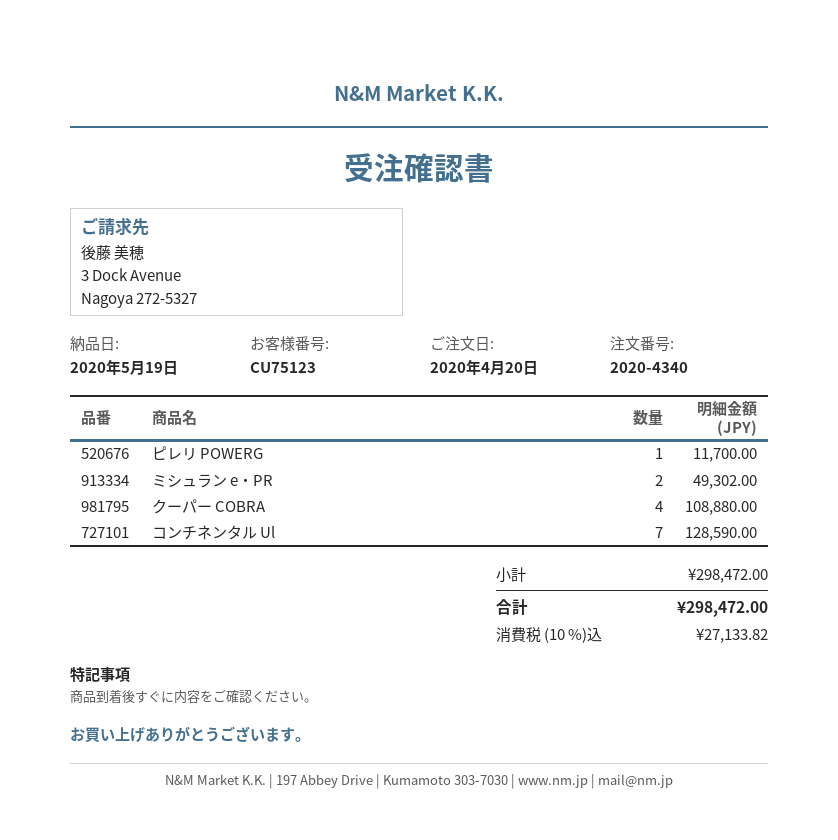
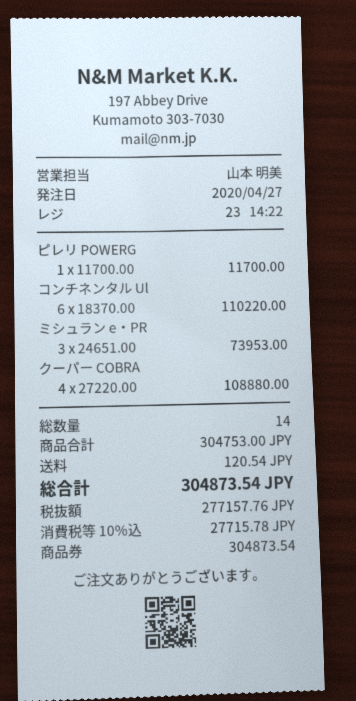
order date: 2020-04-20 -> 2020-04-27
ミシュラン e・PR: 2 for 49302.00 -> 3 for 73953.00
コンチネンタル Ul: 7 for 128590.00 -> 6 for 110220.00
subtotal: 298472.00 -> 304753.00
shipping: none -> 120.54
tax: 10% = 27133.82 -> 10% = 27715.78
total: 298472.00 -> 304873.54

